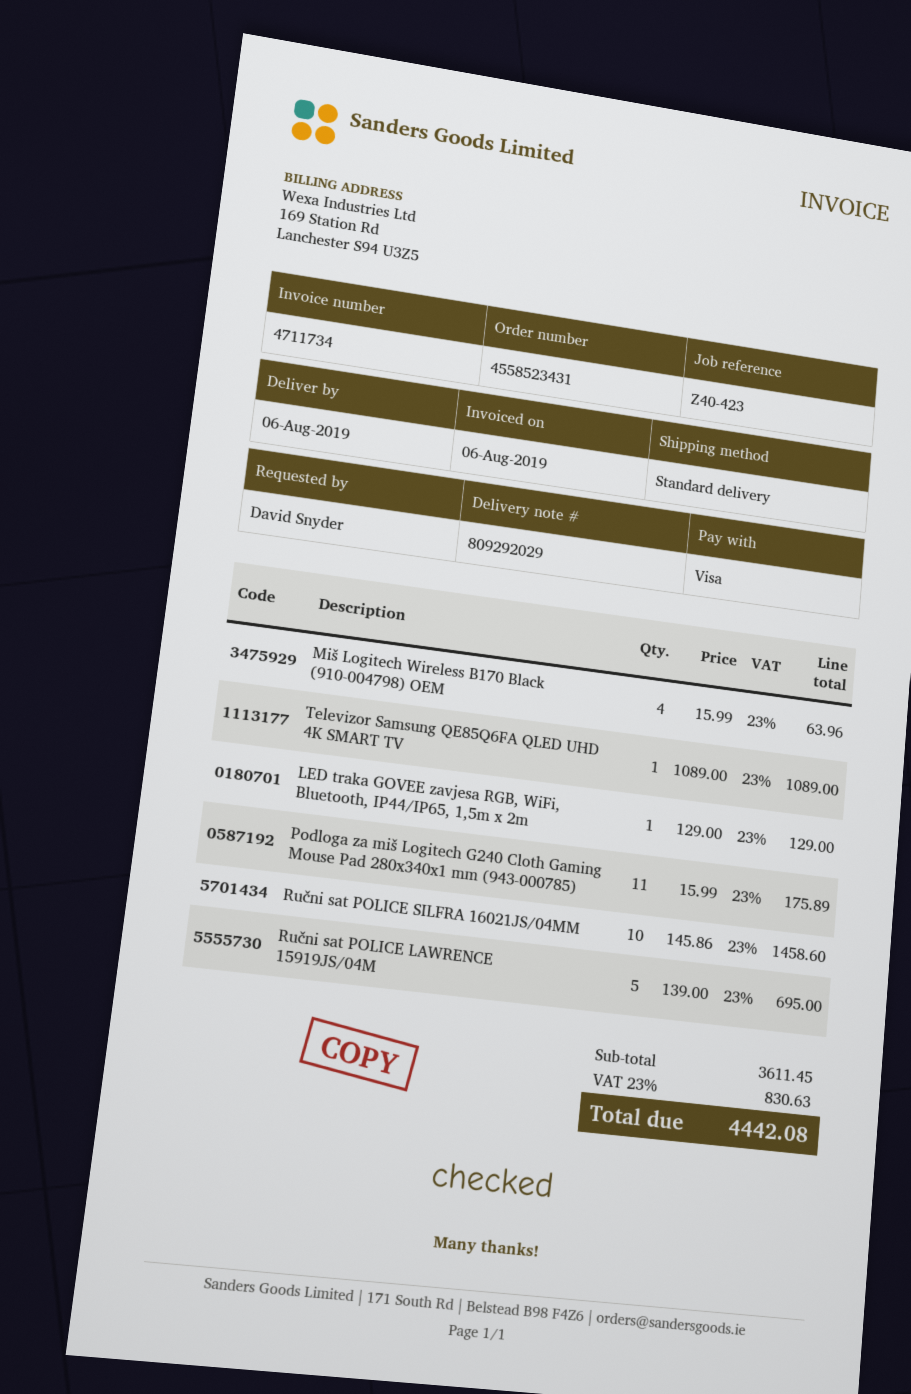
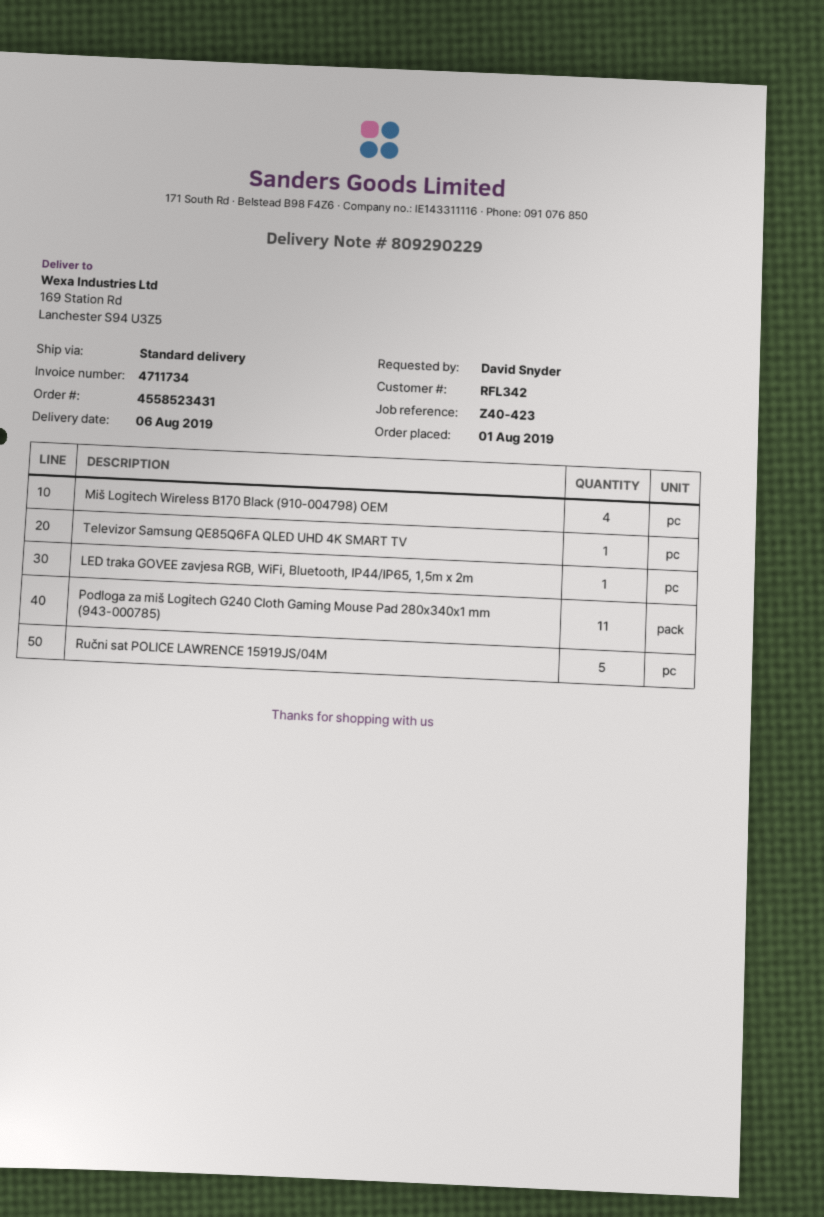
delivery note number: 809292029 -> 809290229
Ručni sat POLICE SILFRA 16021JS/04MM: 10 -> none

